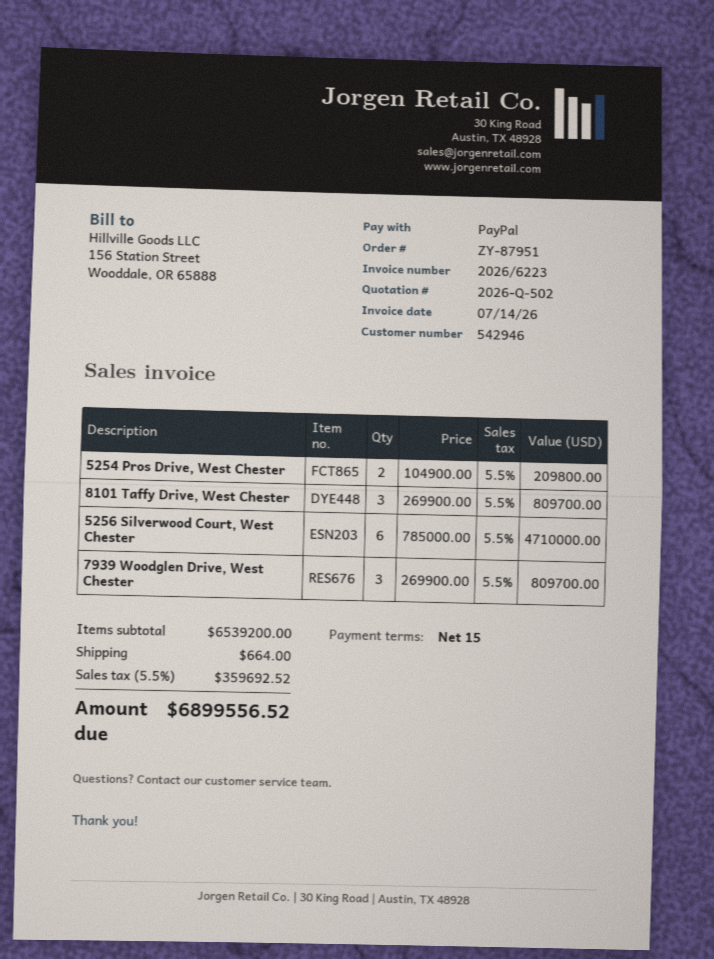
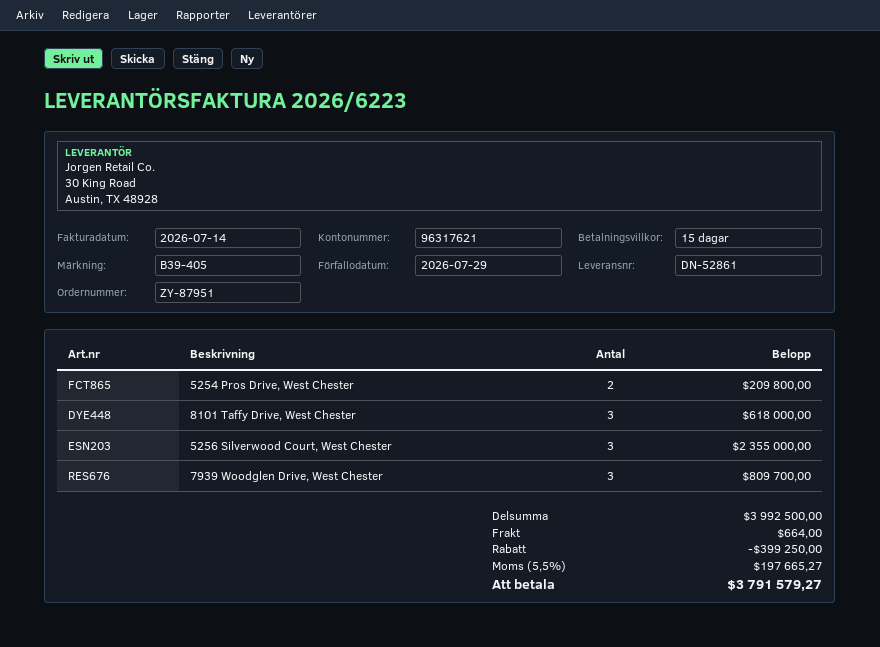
8101 Taffy Drive, West Chester: 3 for 809700.00 -> 3 for 618000.00
5256 Silverwood Court, West Chester: 6 for 4710000.00 -> 3 for 2355000.00
subtotal: 6539200.00 -> 3992500.00
discount: none -> 399250.00
tax: 5.5% = 359692.52 -> 5.5% = 197665.27
total: 6899556.52 -> 3791579.27

